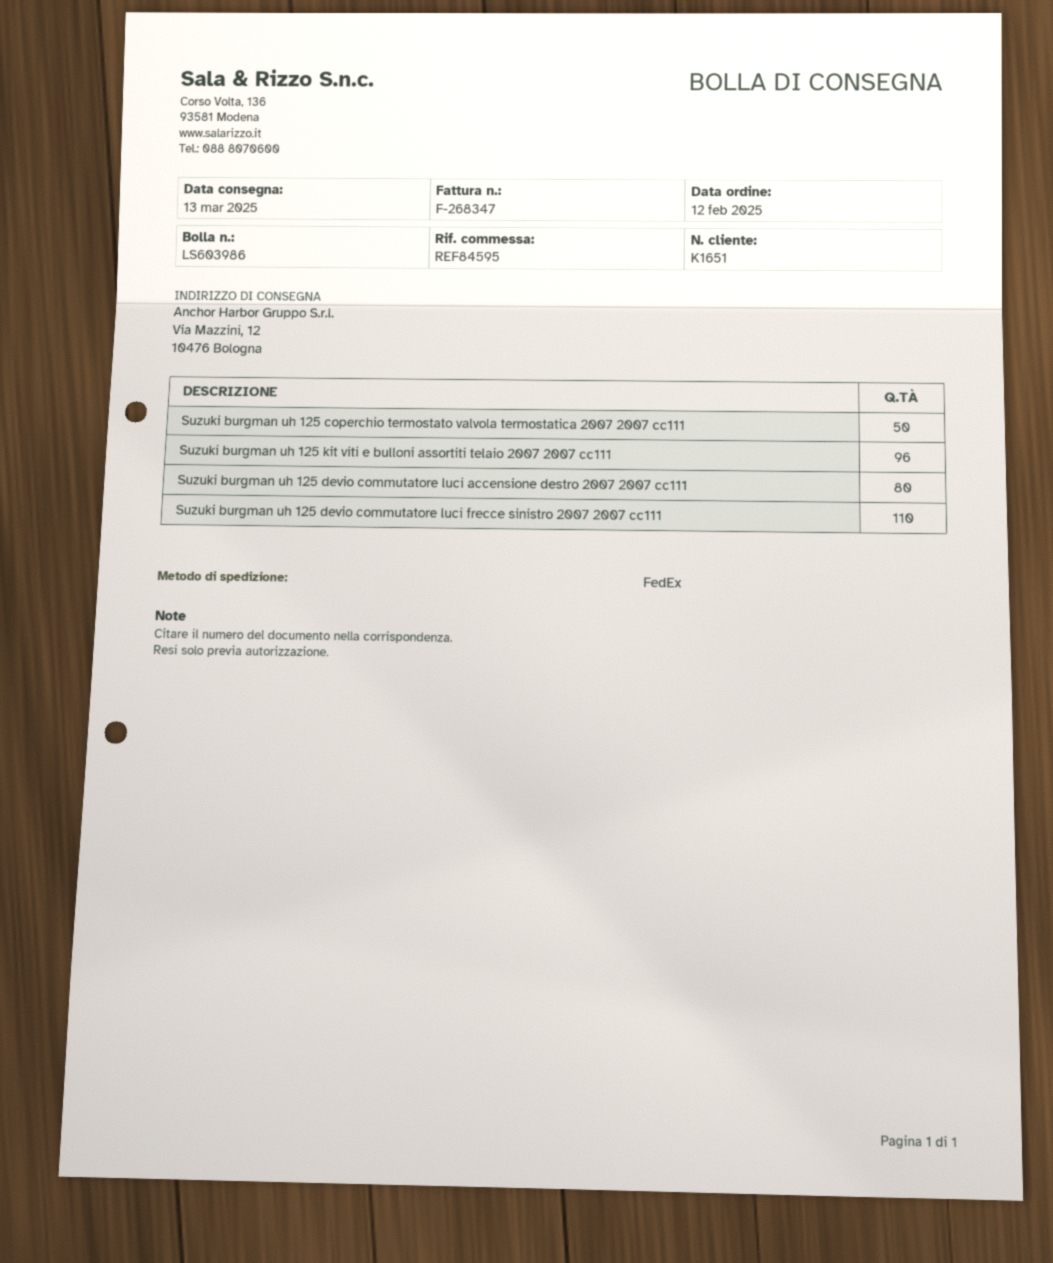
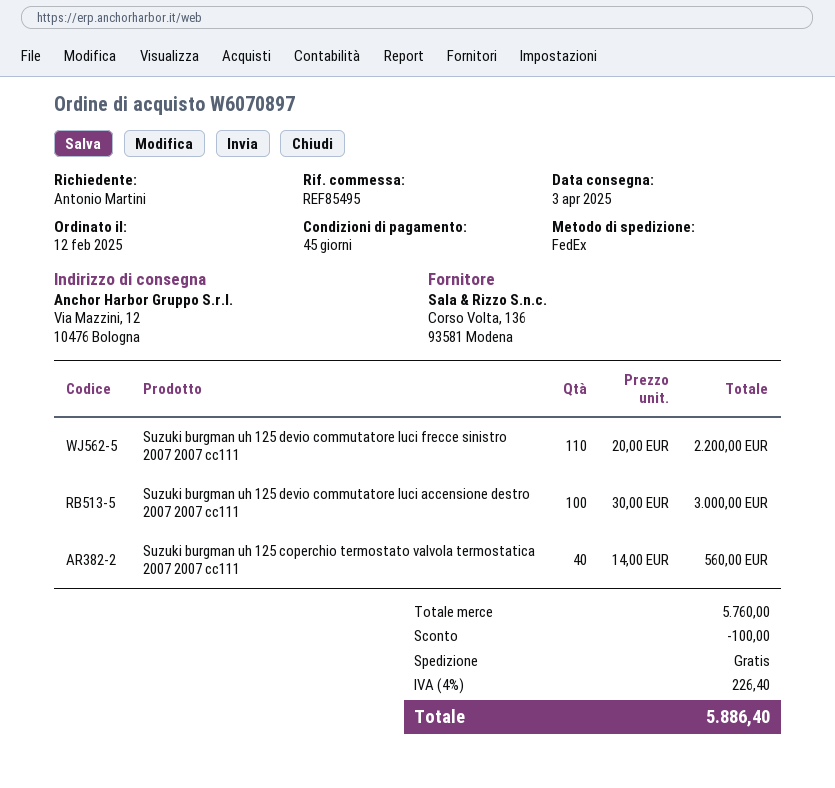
delivery date: 2025-03-13 -> 2025-04-03
reference: REF84595 -> REF85495
Suzuki burgman uh 125 coperchio termostato valvola termostatica 2007 2007 cc111: 50 -> 40
Suzuki burgman uh 125 kit viti e bulloni assortiti telaio 2007 2007 cc111: 96 -> none
Suzuki burgman uh 125 devio commutatore luci accensione destro 2007 2007 cc111: 80 -> 100

